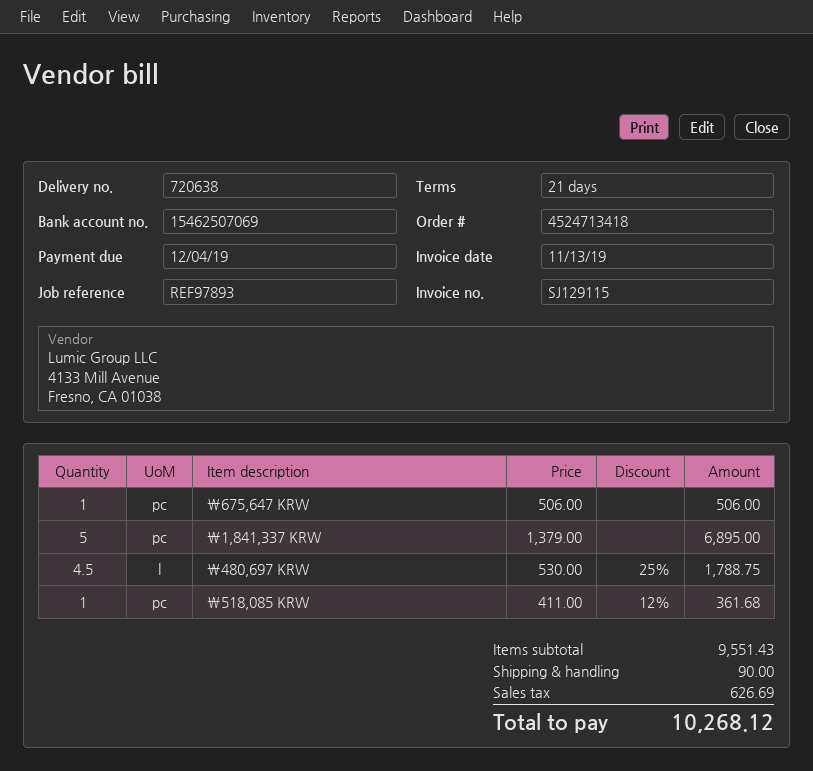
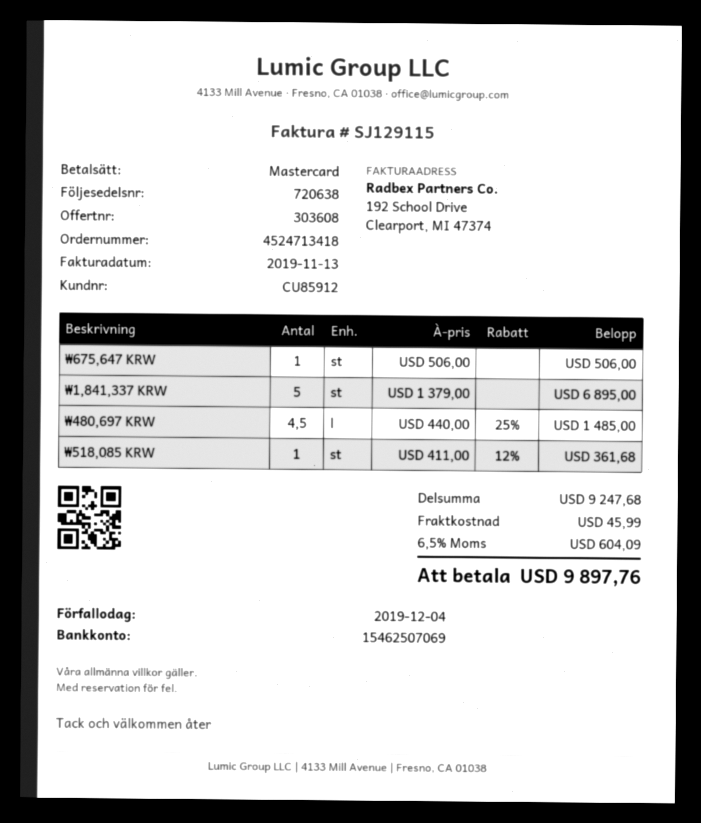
₩480,697 KRW: 4.5 x 530.00 - 25% = 1788.75 -> 4.5 x 440.00 - 25% = 1485.00
subtotal: 9551.43 -> 9247.68
shipping: 90.00 -> 45.99
tax: 626.69 -> 604.09
total: 10268.12 -> 9897.76

